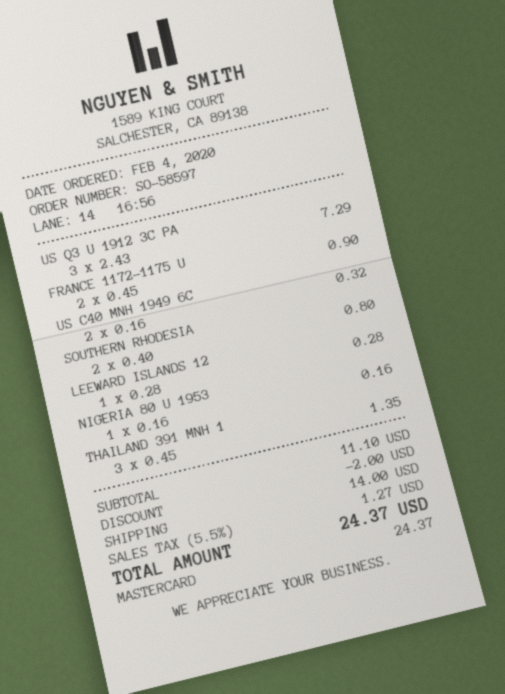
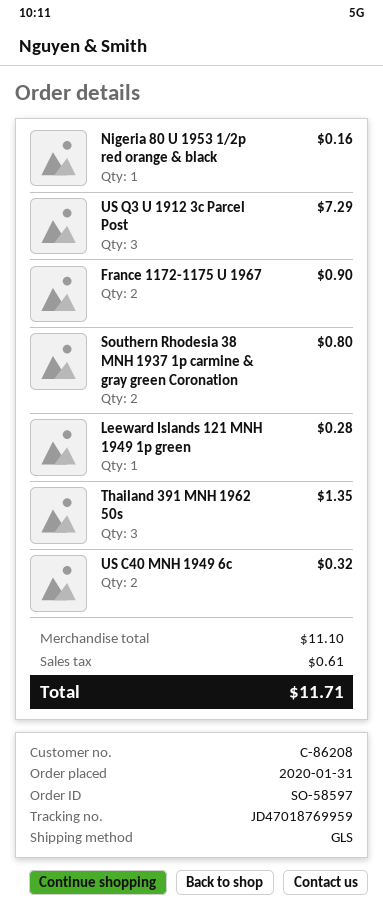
order date: 2020-02-04 -> 2020-01-31
discount: 2.00 -> none
shipping: 14.00 -> none
tax: 1.27 -> 0.61
total: 24.37 -> 11.71

